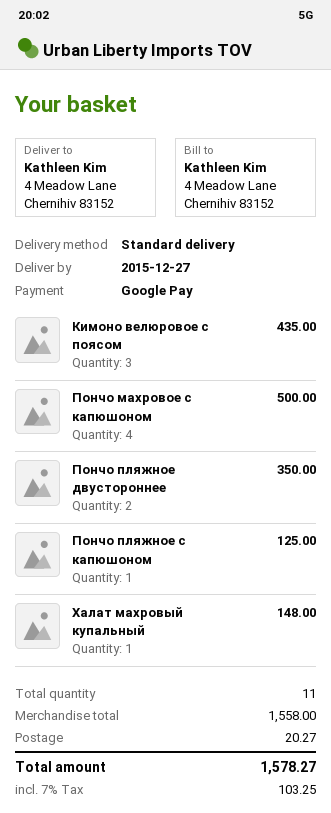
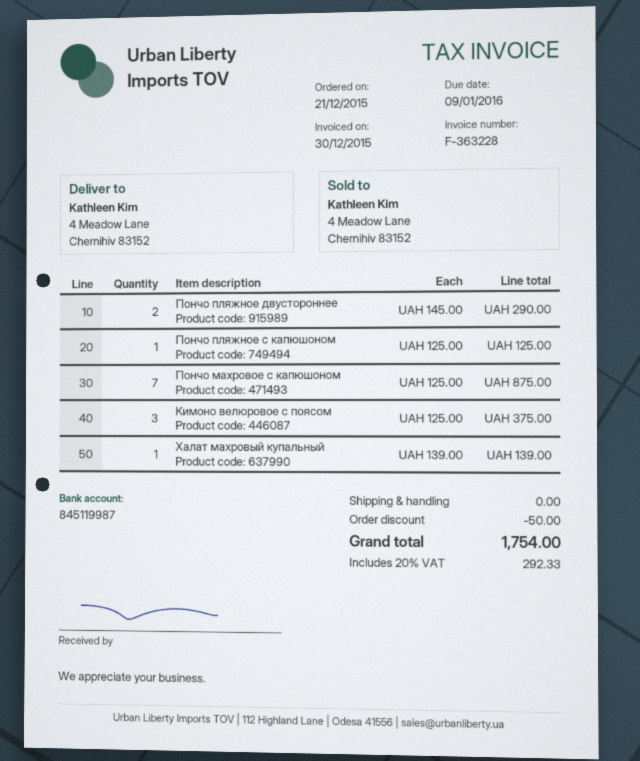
Кимоно велюровое с поясом: 3 for 435.00 -> 3 for 375.00
Пончо махровое с капюшоном: 4 for 500.00 -> 7 for 875.00
Пончо пляжное двустороннее: 2 for 350.00 -> 2 for 290.00
Халат махровый купальный: 1 for 148.00 -> 1 for 139.00
discount: none -> 50.00
shipping: 20.27 -> 0.00
tax: 7% = 103.25 -> 20% = 292.33
total: 1578.27 -> 1754.00

